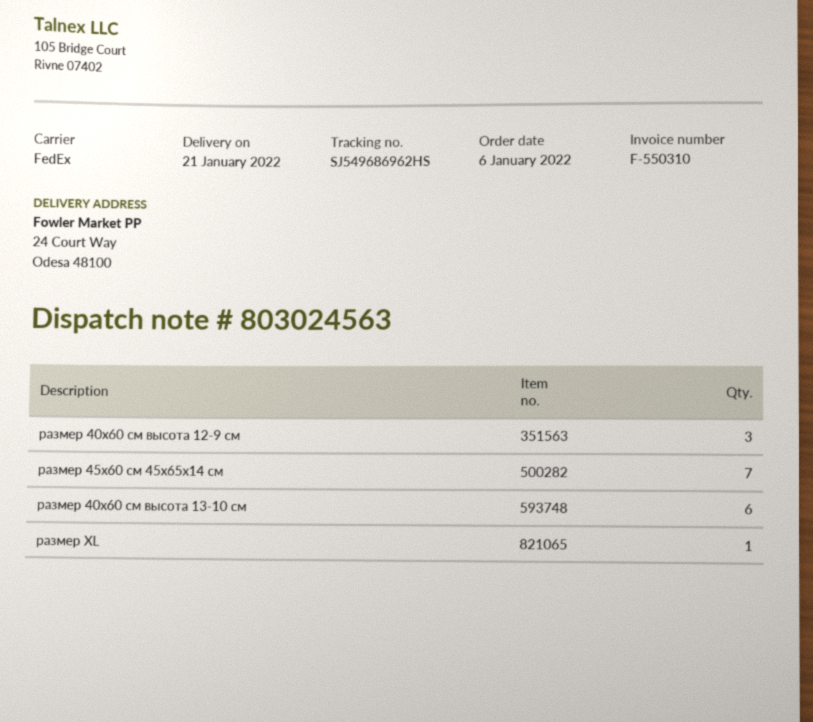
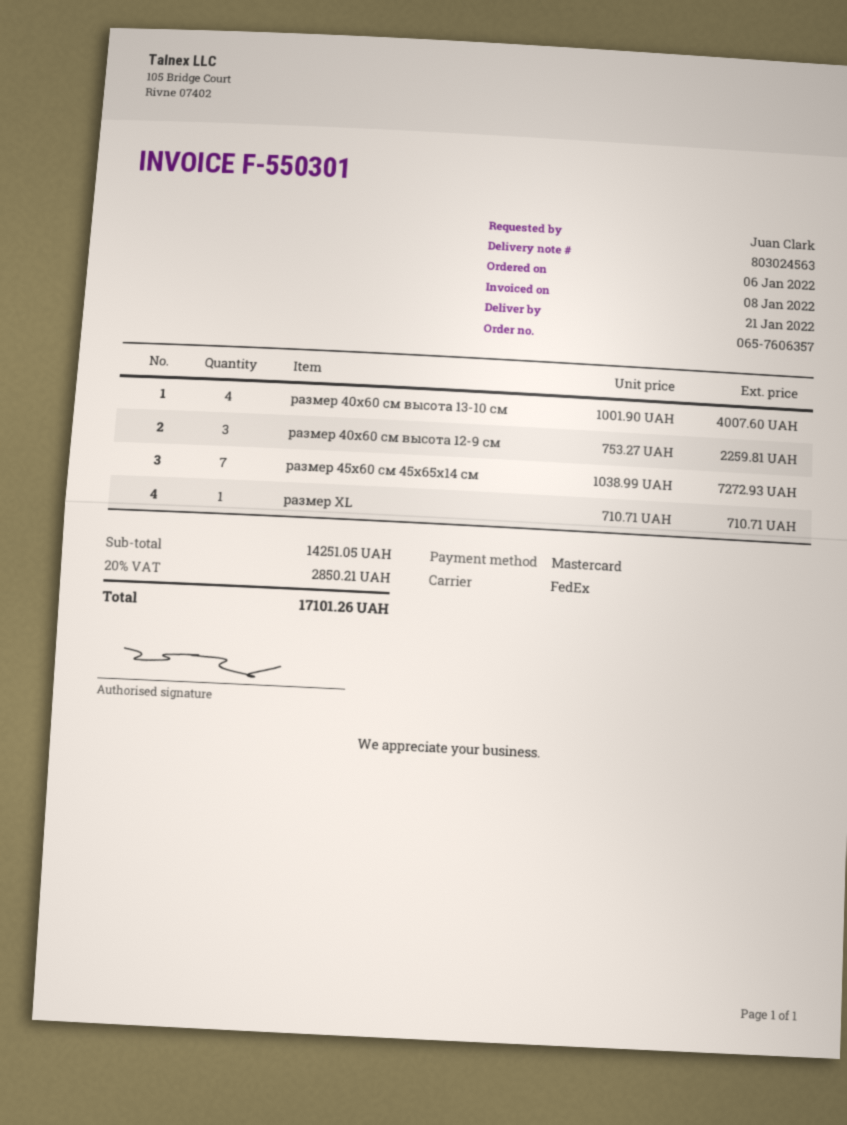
invoice number: F-550310 -> F-550301
размер 40х60 см высота 13-10 см: 6 -> 4

